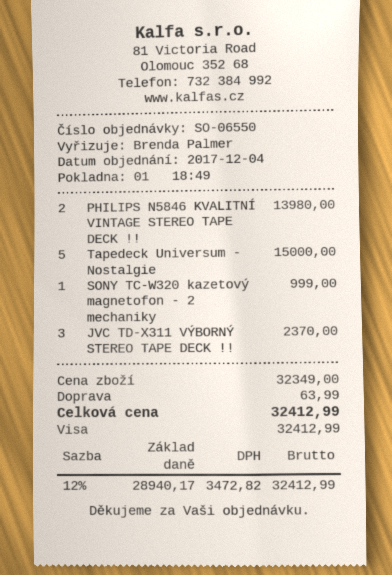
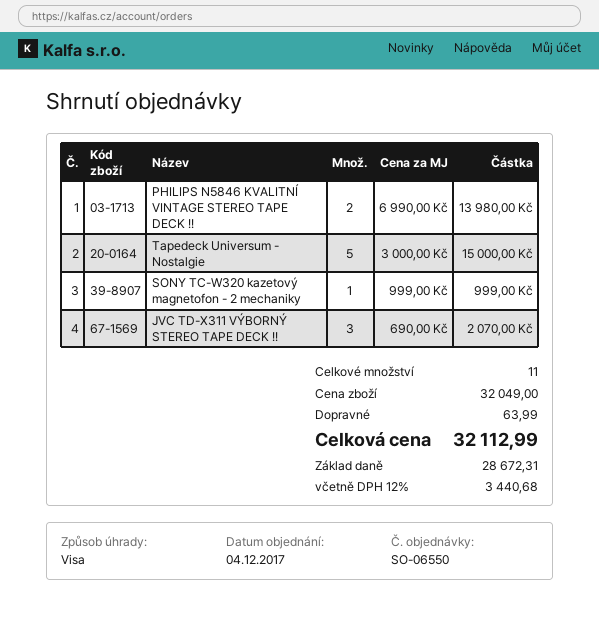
JVC TD-X311 VÝBORNÝ STEREO TAPE DECK !!: 3 for 2370.00 -> 3 for 2070.00
subtotal: 32349.00 -> 32049.00
net: 28940.17 -> 28672.31
tax: 12% = 3472.82 -> 12% = 3440.68
total: 32412.99 -> 32112.99

